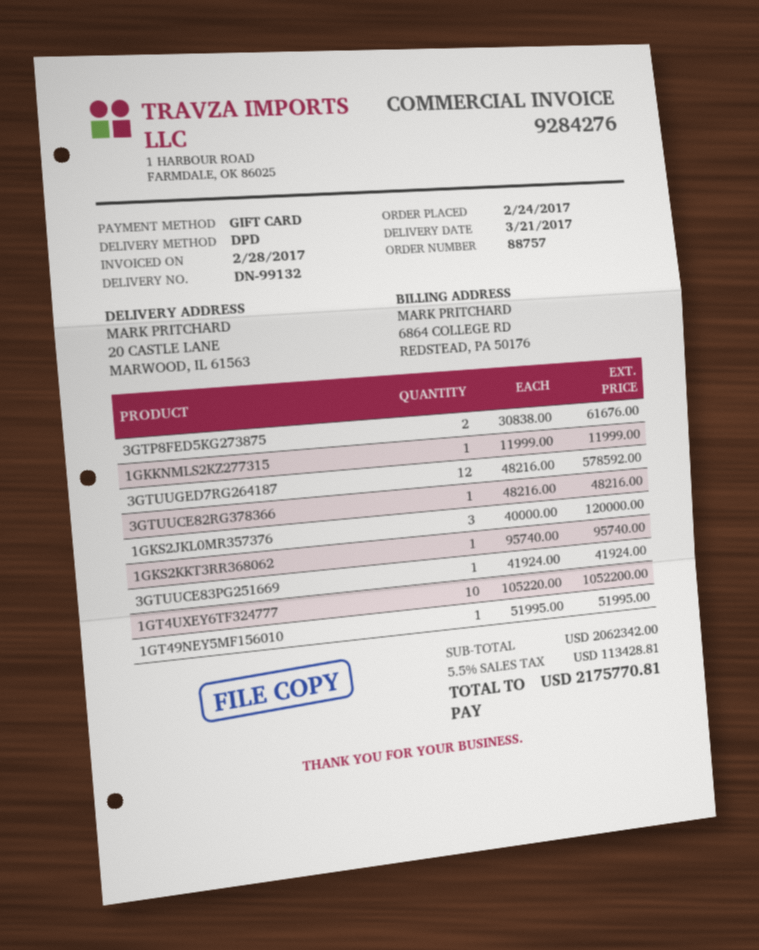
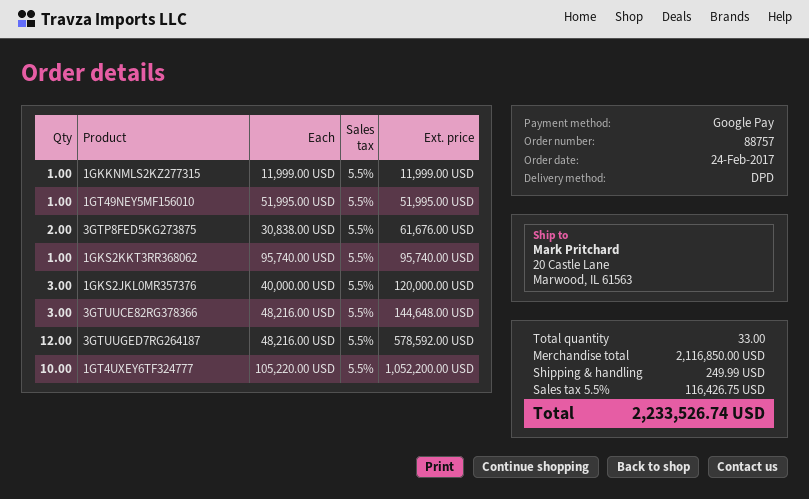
payment method: gift card -> Google Pay
3GTUUCE82RG378366: 1 x 48216.00 = 48216.00 -> 3 x 48216.00 = 144648.00
3GTUUCE83PG251669: 1 x 41924.00 = 41924.00 -> none
subtotal: 2062342.00 -> 2116850.00
shipping: none -> 249.99
tax: 5.5% = 113428.81 -> 5.5% = 116426.75
total: 2175770.81 -> 2233526.74

